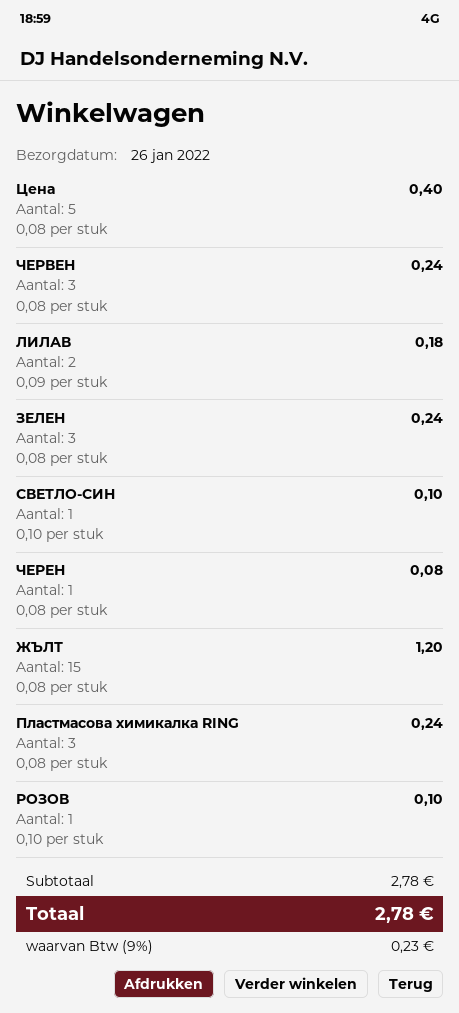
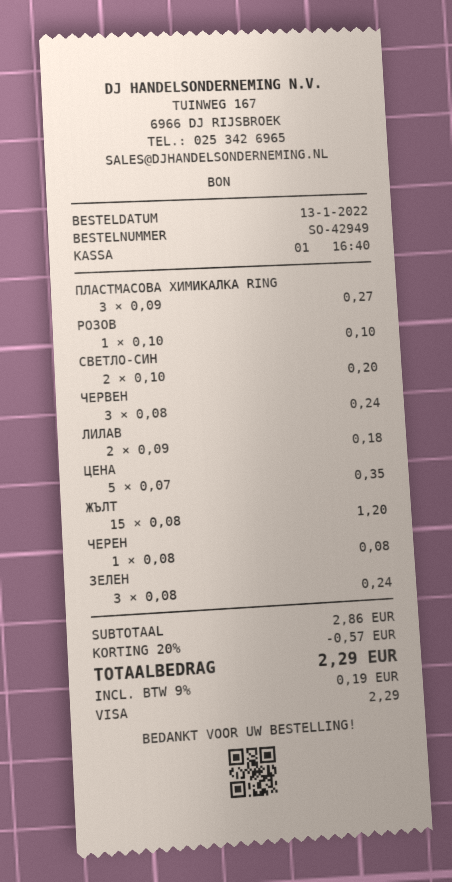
Цена: 5 x 0.08 = 0.40 -> 5 x 0.07 = 0.35
СВЕТЛО-СИН: 1 x 0.10 = 0.10 -> 2 x 0.10 = 0.20
Пластмасова химикалка RING: 3 x 0.08 = 0.24 -> 3 x 0.09 = 0.27
subtotal: 2.78 -> 2.86
discount: none -> 20% = 0.57
tax: 9% = 0.23 -> 9% = 0.19
total: 2.78 -> 2.29

